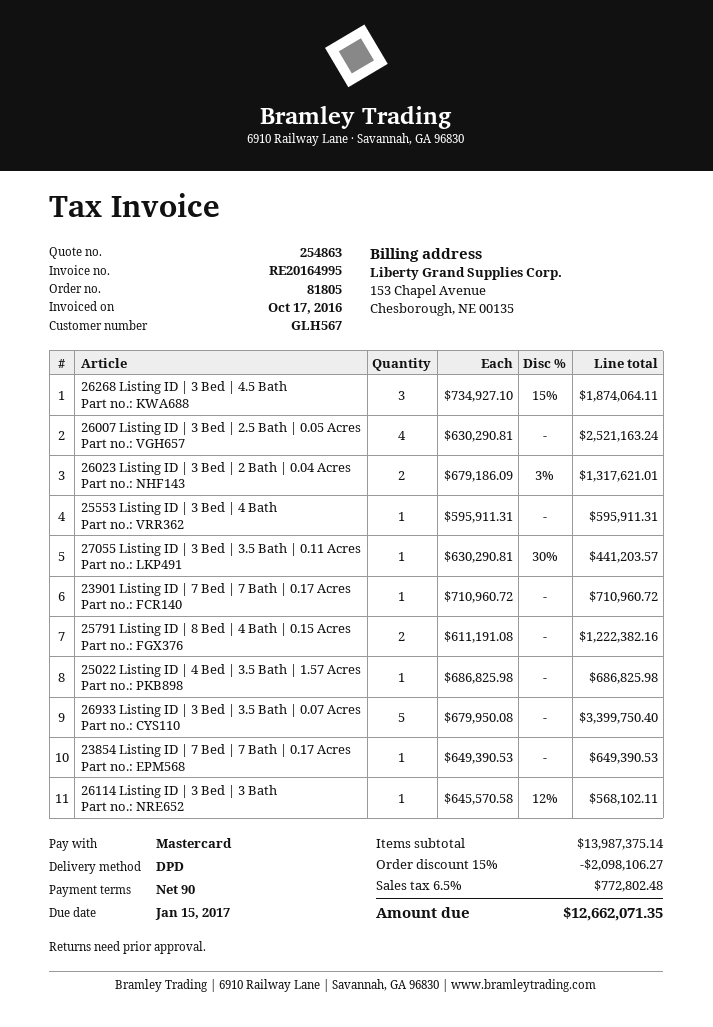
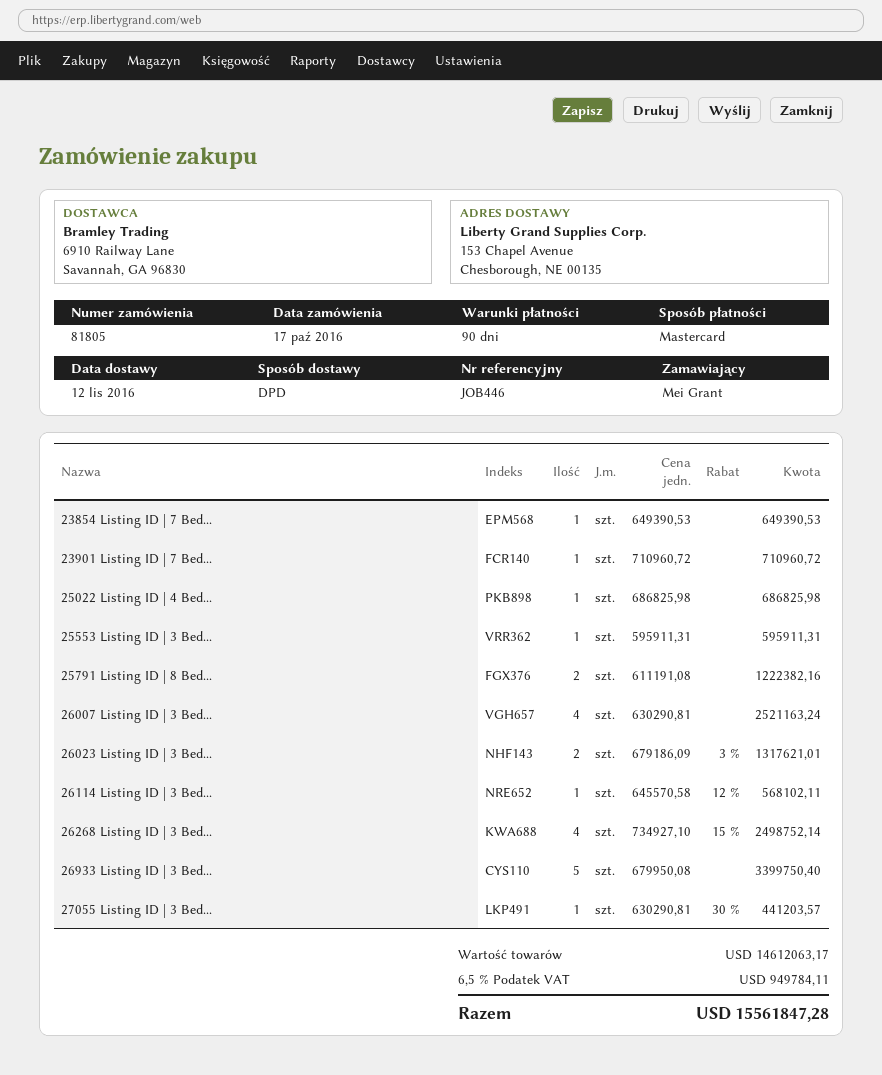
26268 Listing ID | 3 Bed | 4.5 Bath: 3 x 734927.10 - 15% = 1874064.11 -> 4 x 734927.10 - 15% = 2498752.14
subtotal: 13987375.14 -> 14612063.17
discount: 15% = 2098106.27 -> none
tax: 6.5% = 772802.48 -> 6.5% = 949784.11
total: 12662071.35 -> 15561847.28

